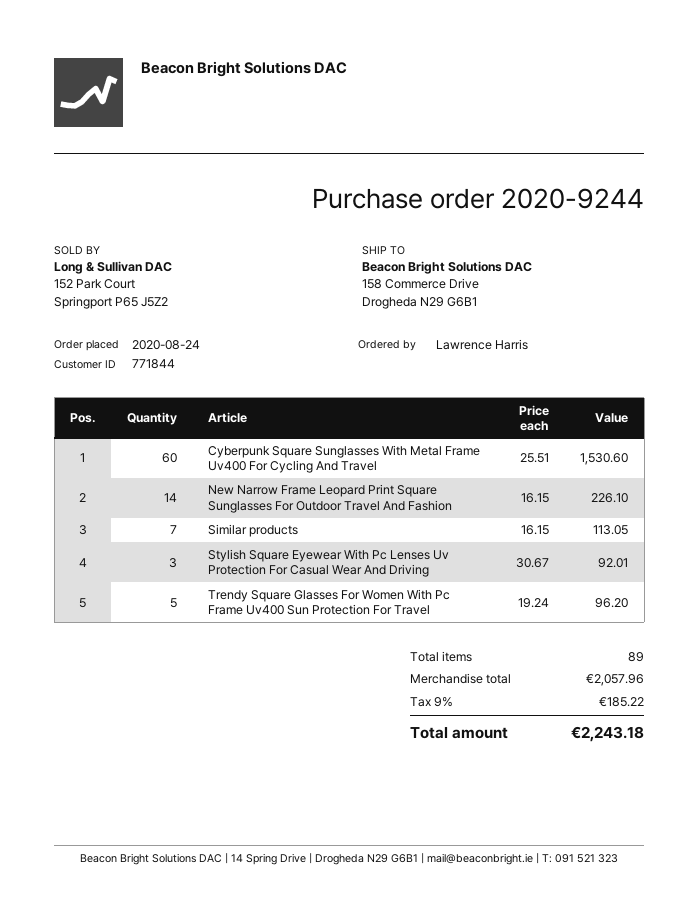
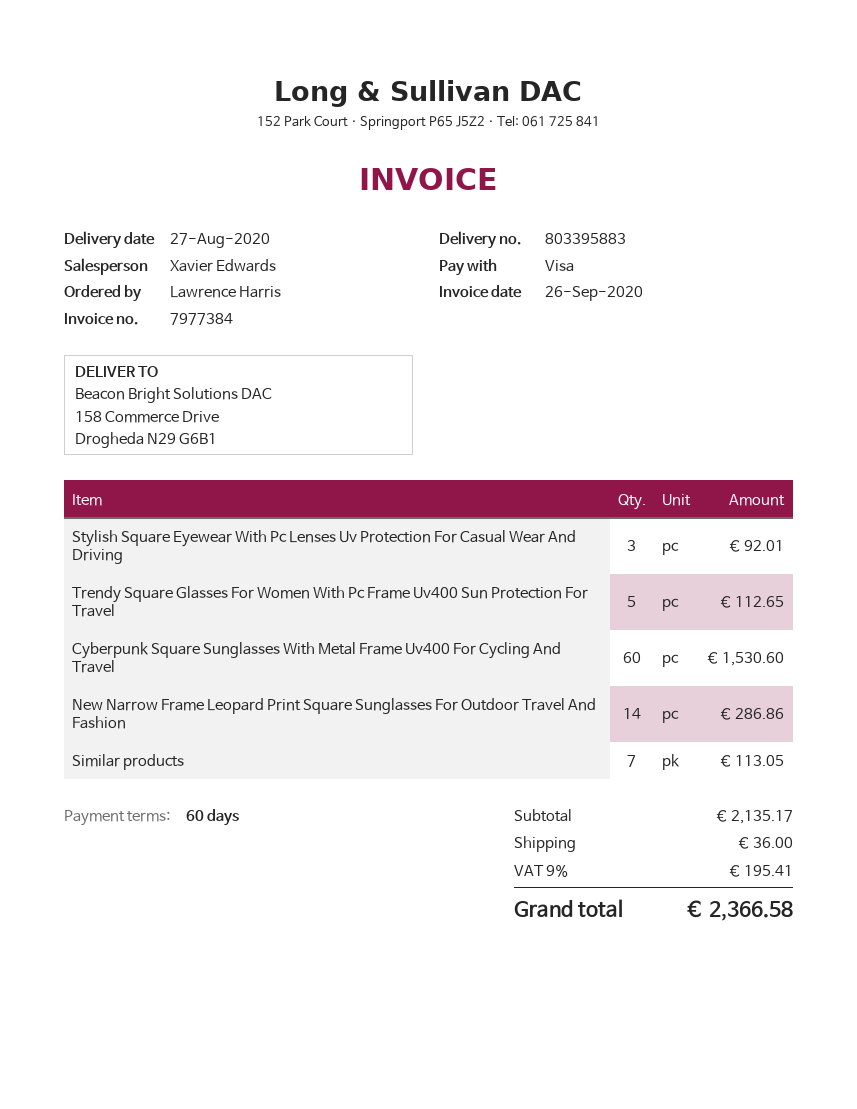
New Narrow Frame Leopard Print Square Sunglasses For Outdoor Travel And Fashion: 14 for 226.10 -> 14 for 286.86
Trendy Square Glasses For Women With Pc Frame Uv400 Sun Protection For Travel: 5 for 96.20 -> 5 for 112.65
subtotal: 2057.96 -> 2135.17
shipping: none -> 36.00
tax: 9% = 185.22 -> 9% = 195.41
total: 2243.18 -> 2366.58

